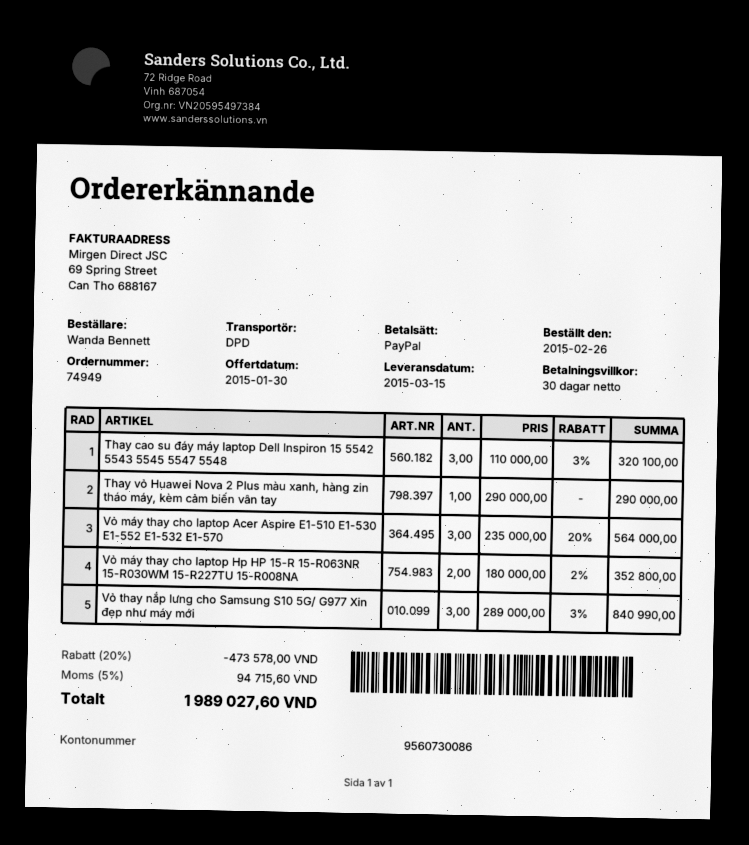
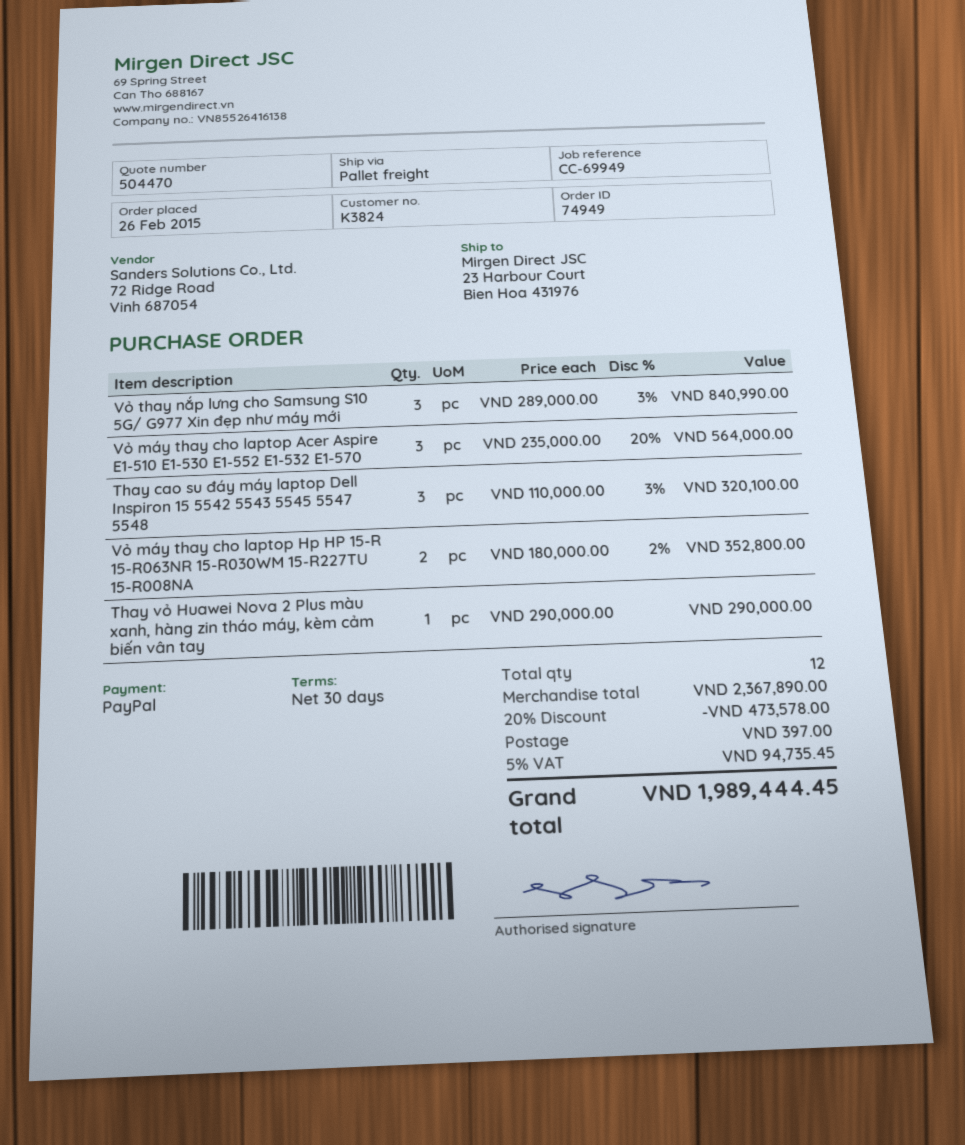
shipping method: DPD -> pallet freight
shipping: none -> 397.00
tax: 5% = 94715.60 -> 5% = 94735.45
total: 1989027.60 -> 1989444.45

